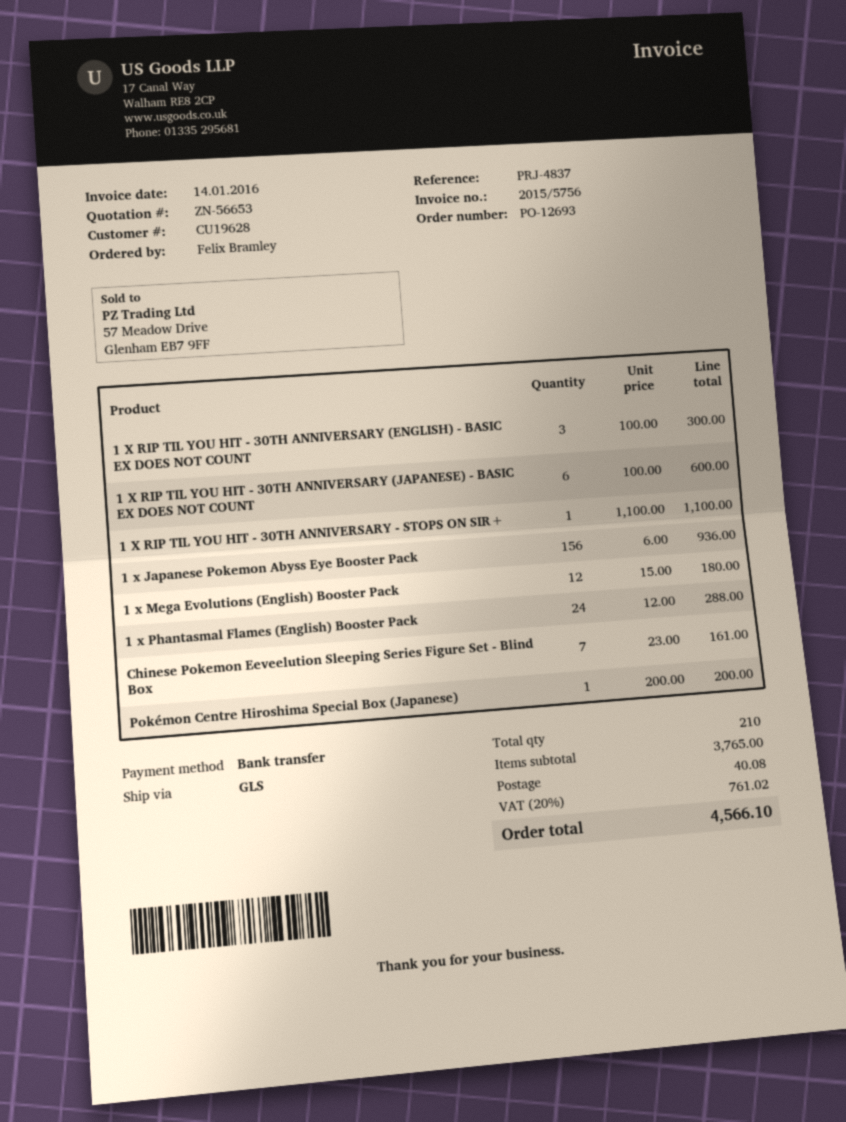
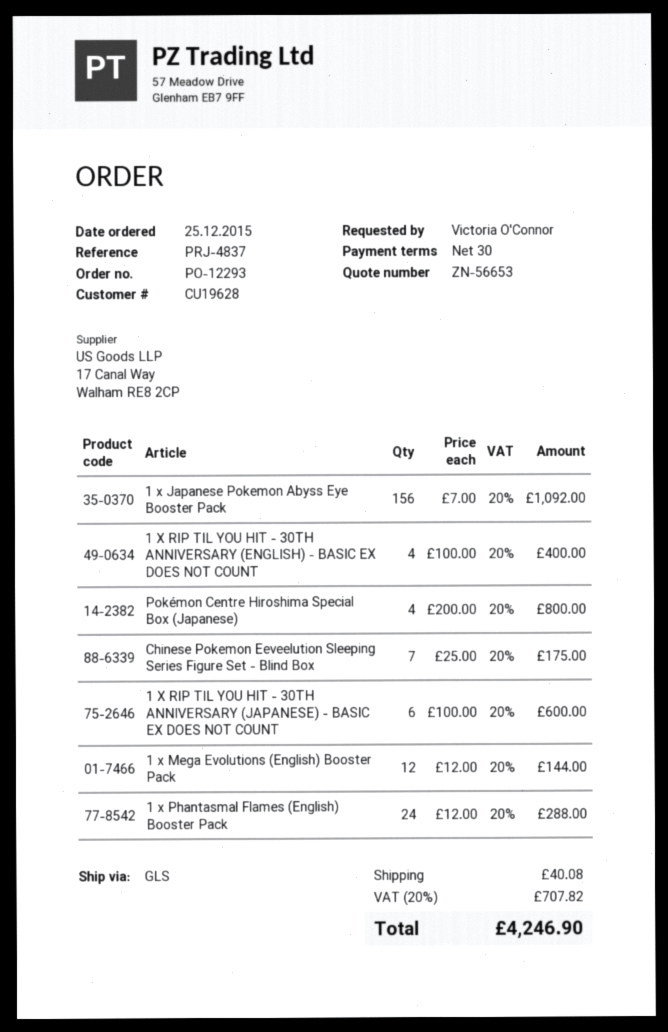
order number: PO-12693 -> PO-12293
ordered by: Felix Bramley -> Victoria O'Connor
1 X RIP TIL YOU HIT - 30TH ANNIVERSARY (ENGLISH) - BASIC EX DOES NOT COUNT: 3 x 100.00 = 300.00 -> 4 x 100.00 = 400.00
1 X RIP TIL YOU HIT - 30TH ANNIVERSARY - STOPS ON SIR+: 1 x 1100.00 = 1100.00 -> none
1 x Japanese Pokemon Abyss Eye Booster Pack: 156 x 6.00 = 936.00 -> 156 x 7.00 = 1092.00
1 x Mega Evolutions (English) Booster Pack: 12 x 15.00 = 180.00 -> 12 x 12.00 = 144.00
Chinese Pokemon Eeveelution Sleeping Series Figure Set - Blind Box: 7 x 23.00 = 161.00 -> 7 x 25.00 = 175.00
Pokémon Centre Hiroshima Special Box (Japanese): 1 x 200.00 = 200.00 -> 4 x 200.00 = 800.00
tax: 20% = 761.02 -> 20% = 707.82
total: 4566.10 -> 4246.90

